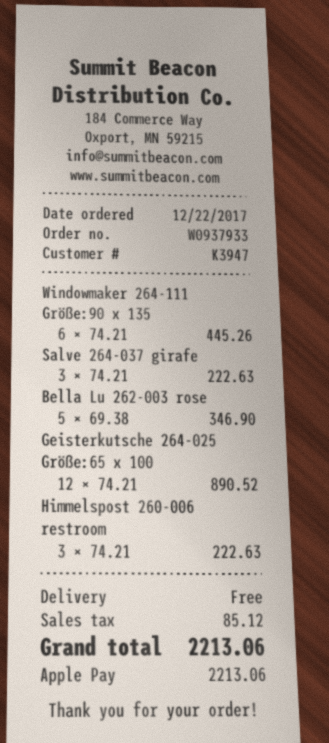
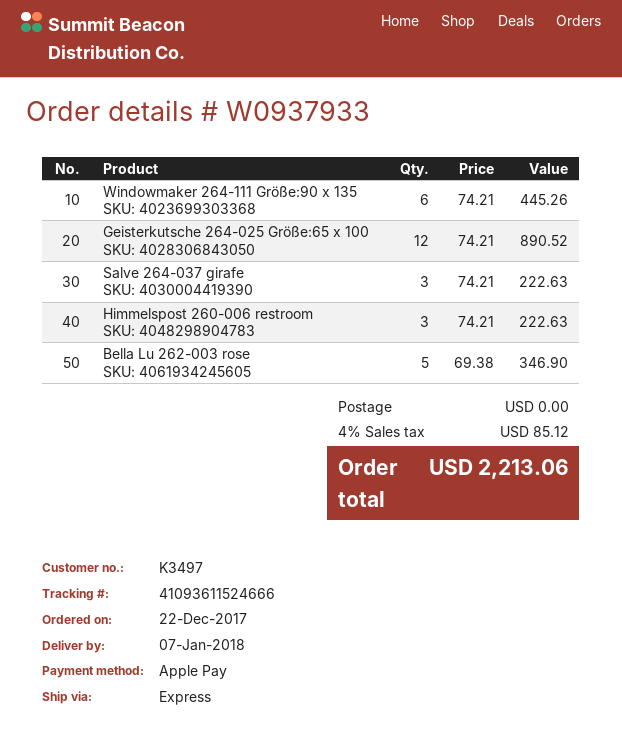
customer number: K3947 -> K3497

